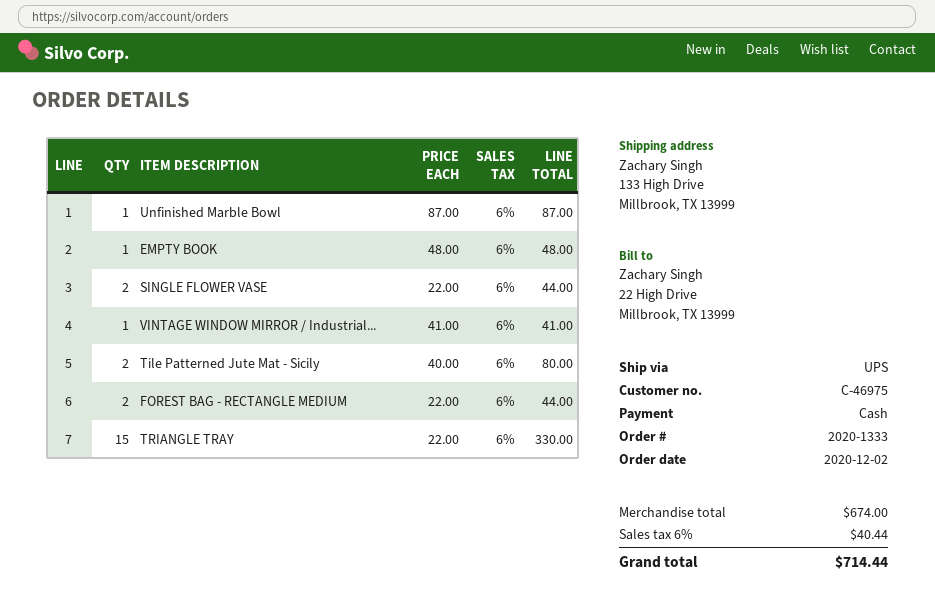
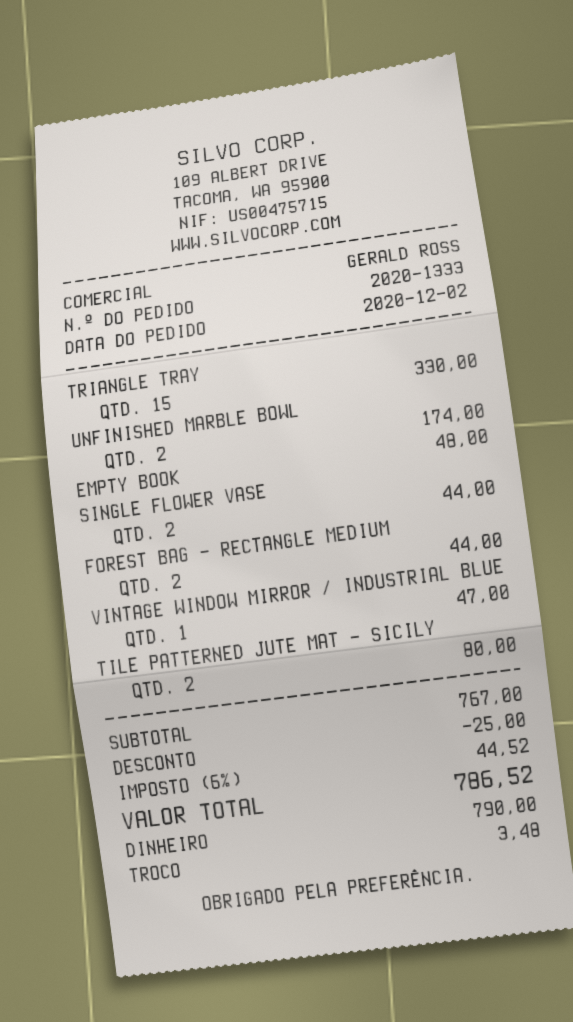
Unfinished Marble Bowl: 1 for 87.00 -> 2 for 174.00
VINTAGE WINDOW MIRROR / Industrial...: 1 for 41.00 -> 1 for 47.00
subtotal: 674.00 -> 767.00
discount: none -> 25.00
tax: 6% = 40.44 -> 6% = 44.52
total: 714.44 -> 786.52

